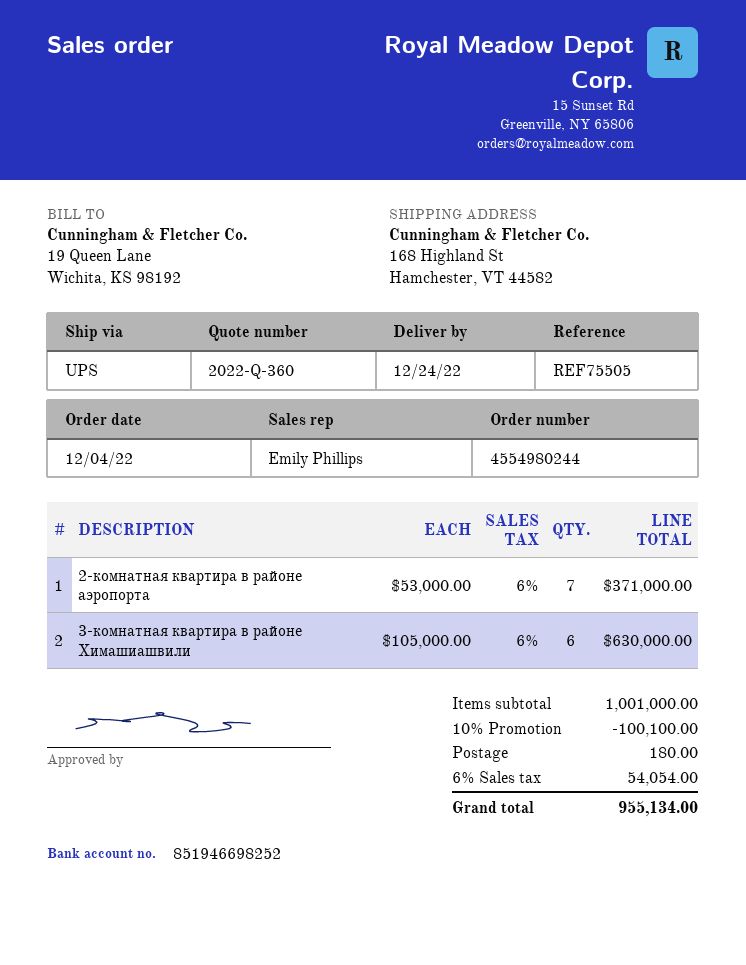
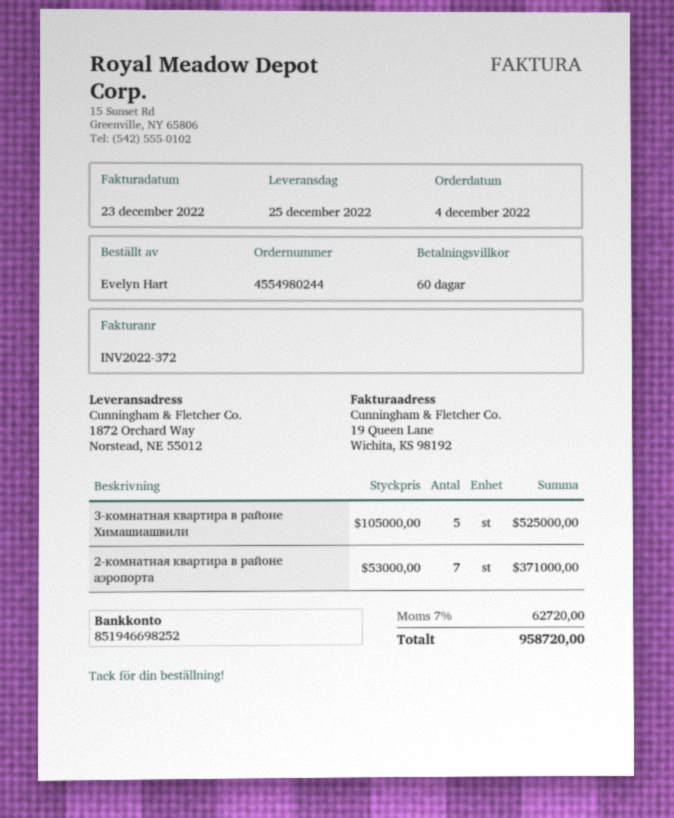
delivery date: 2022-12-24 -> 2022-12-25
ship to: 168 Highland St, Hamchester, VT 44582 -> 1872 Orchard Way, Norstead, NE 55012
3-комнатная квартира в районе Химашиашвили: 6 x 105000.00 = 630000.00 -> 5 x 105000.00 = 525000.00
discount: 10% = 100100.00 -> none
shipping: 180.00 -> none
tax: 6% = 54054.00 -> 7% = 62720.00
total: 955134.00 -> 958720.00

